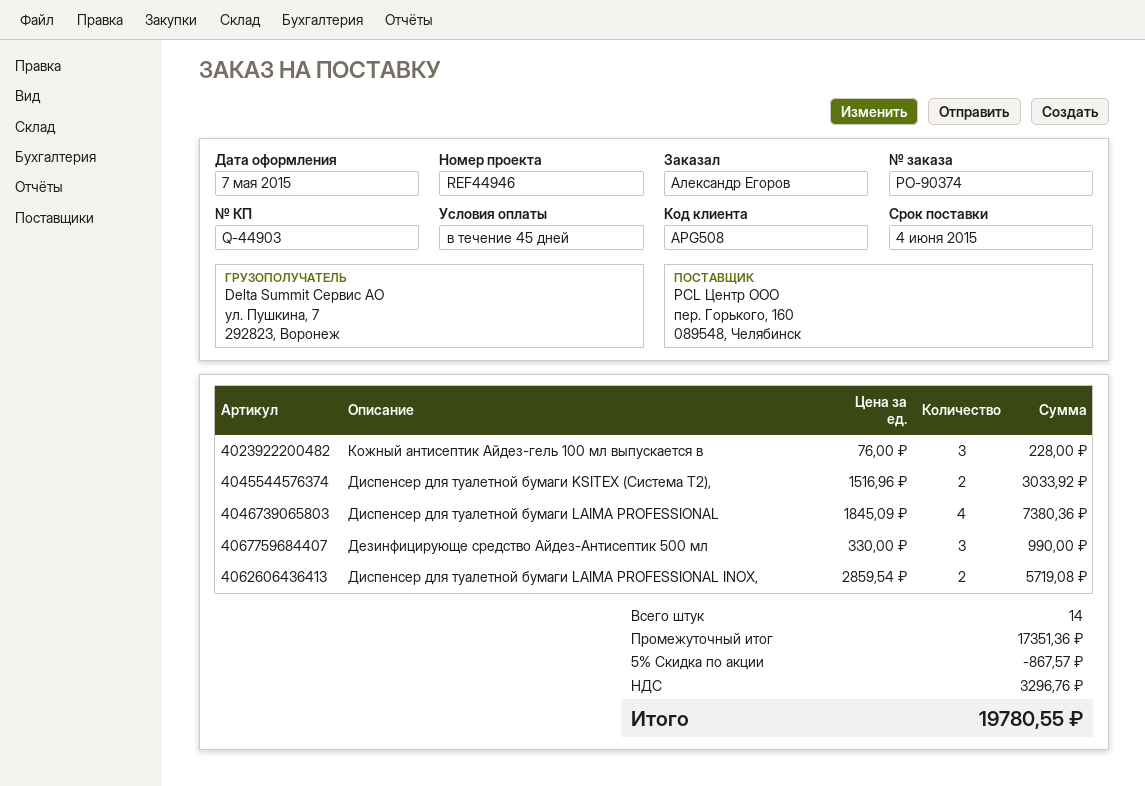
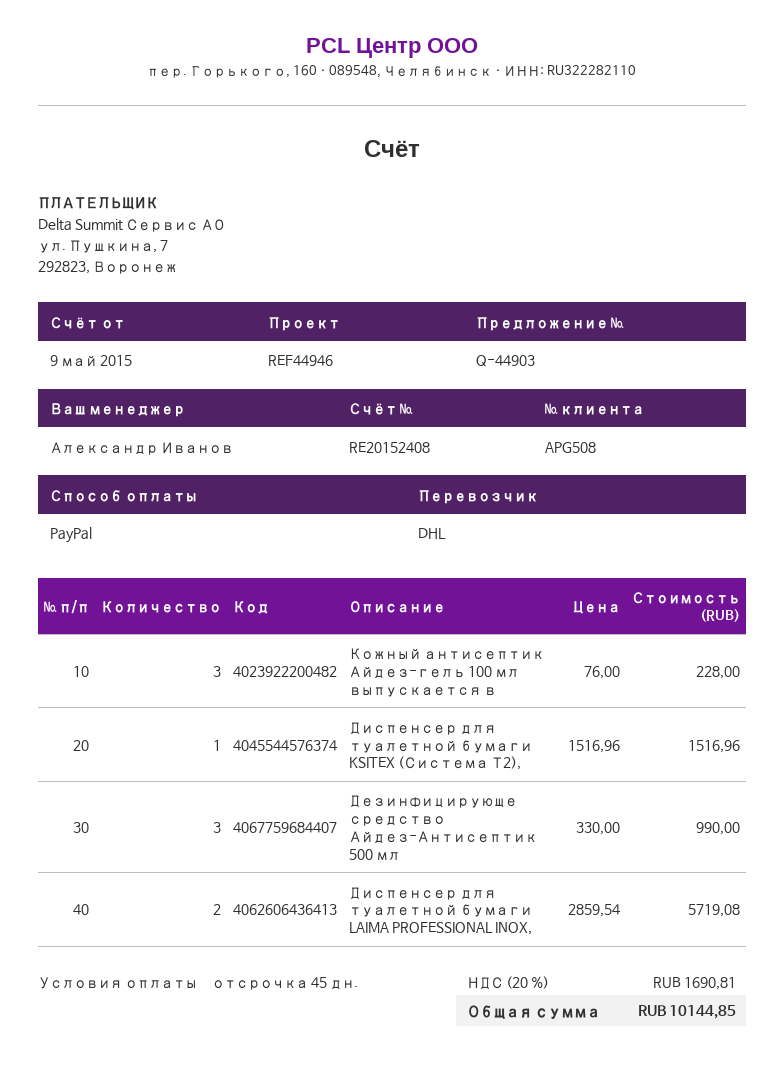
Диспенсер для туалетной бумаги KSITEX (Система Т2),: 2 x 1516.96 = 3033.92 -> 1 x 1516.96 = 1516.96
Диспенсер для туалетной бумаги LAIMA PROFESSIONAL: 4 x 1845.09 = 7380.36 -> none
discount: 5% = 867.57 -> none
tax: 3296.76 -> 1690.81
total: 19780.55 -> 10144.85

